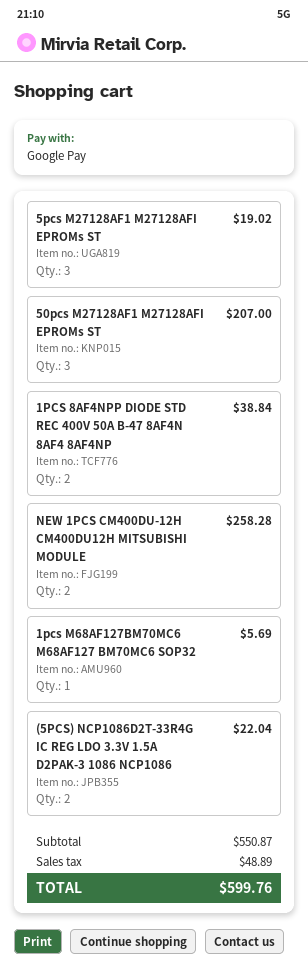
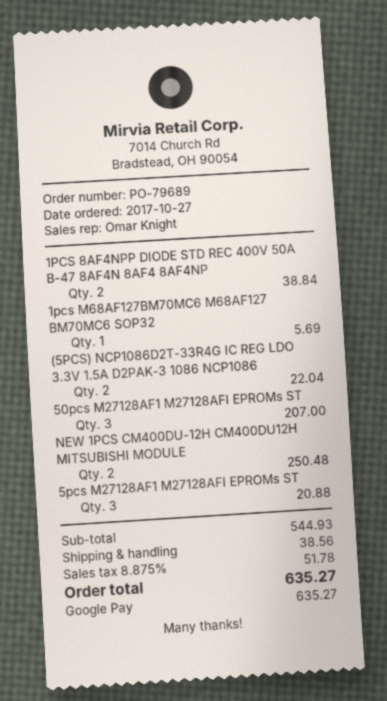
5pcs M27128AF1 M27128AFI EPROMs ST: 3 for 19.02 -> 3 for 20.88
NEW 1PCS CM400DU-12H CM400DU12H MITSUBISHI MODULE: 2 for 258.28 -> 2 for 250.48
subtotal: 550.87 -> 544.93
shipping: none -> 38.56
tax: 48.89 -> 51.78
total: 599.76 -> 635.27

